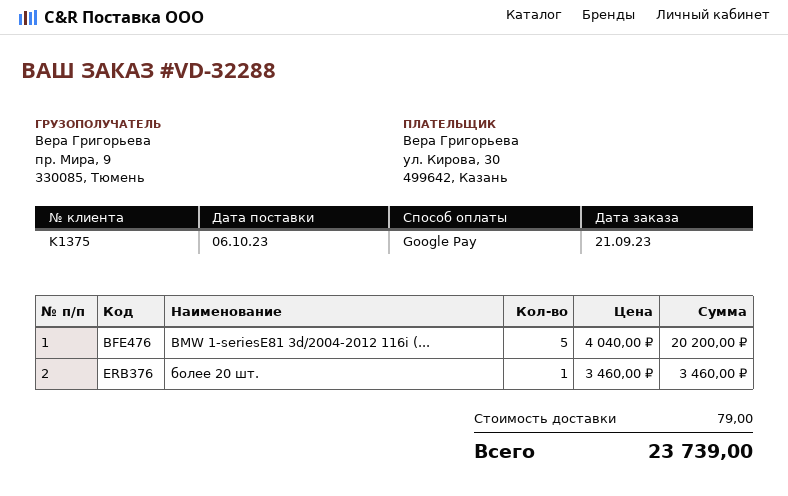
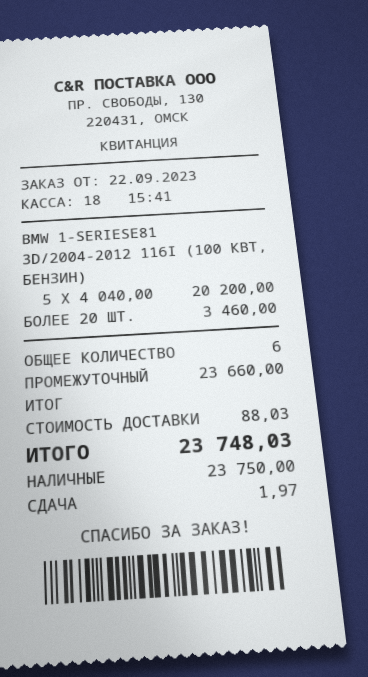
order date: 2023-09-21 -> 2023-09-22
payment method: Google Pay -> cash
shipping: 79.00 -> 88.03
total: 23739.00 -> 23748.03

